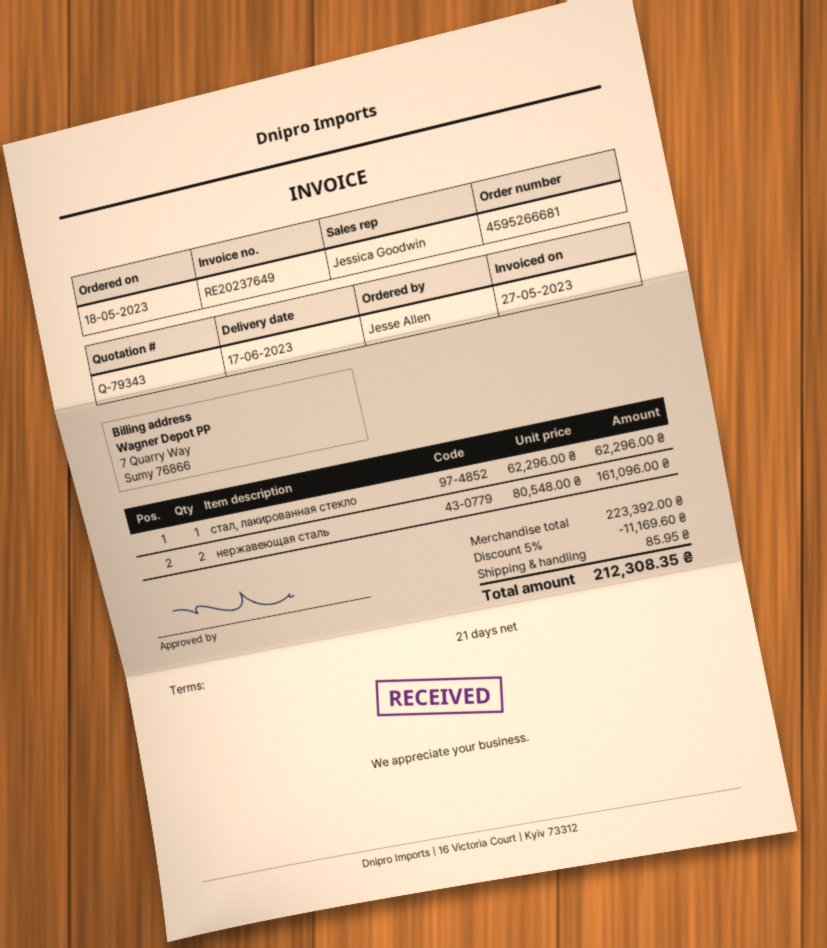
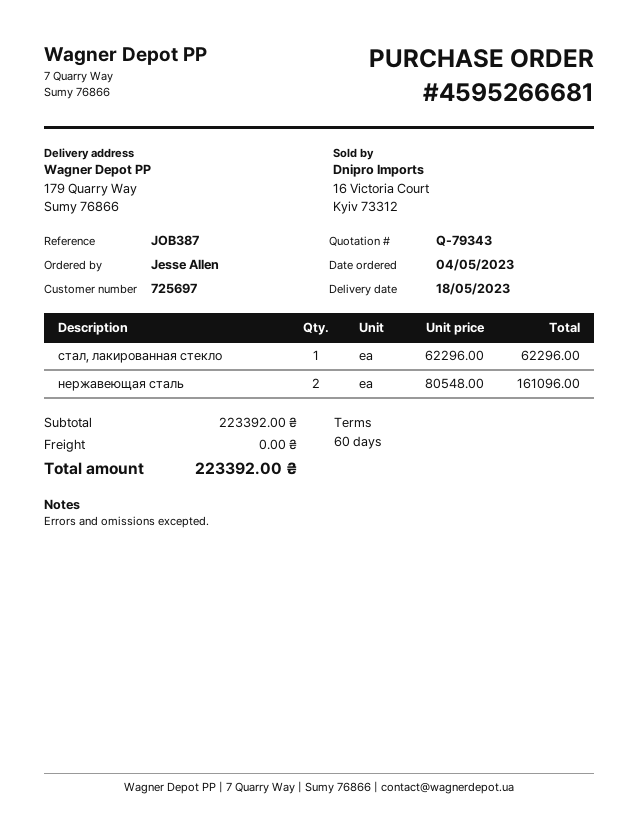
order date: 2023-05-18 -> 2023-05-04
delivery date: 2023-06-17 -> 2023-05-18
payment terms: 21 days -> 60 days
discount: 5% = 11169.60 -> none
shipping: 85.95 -> 0.00
total: 212308.35 -> 223392.00

